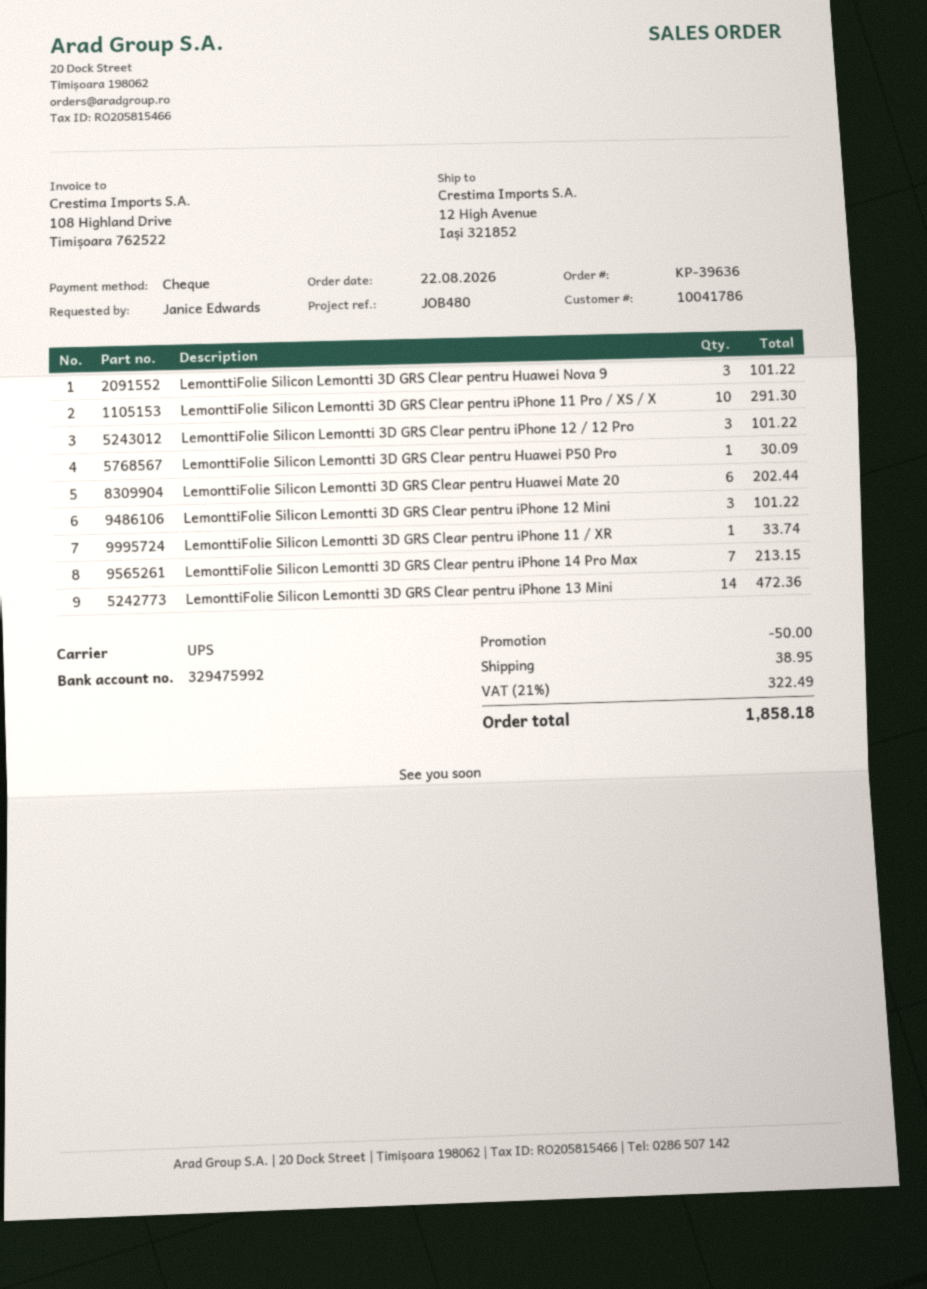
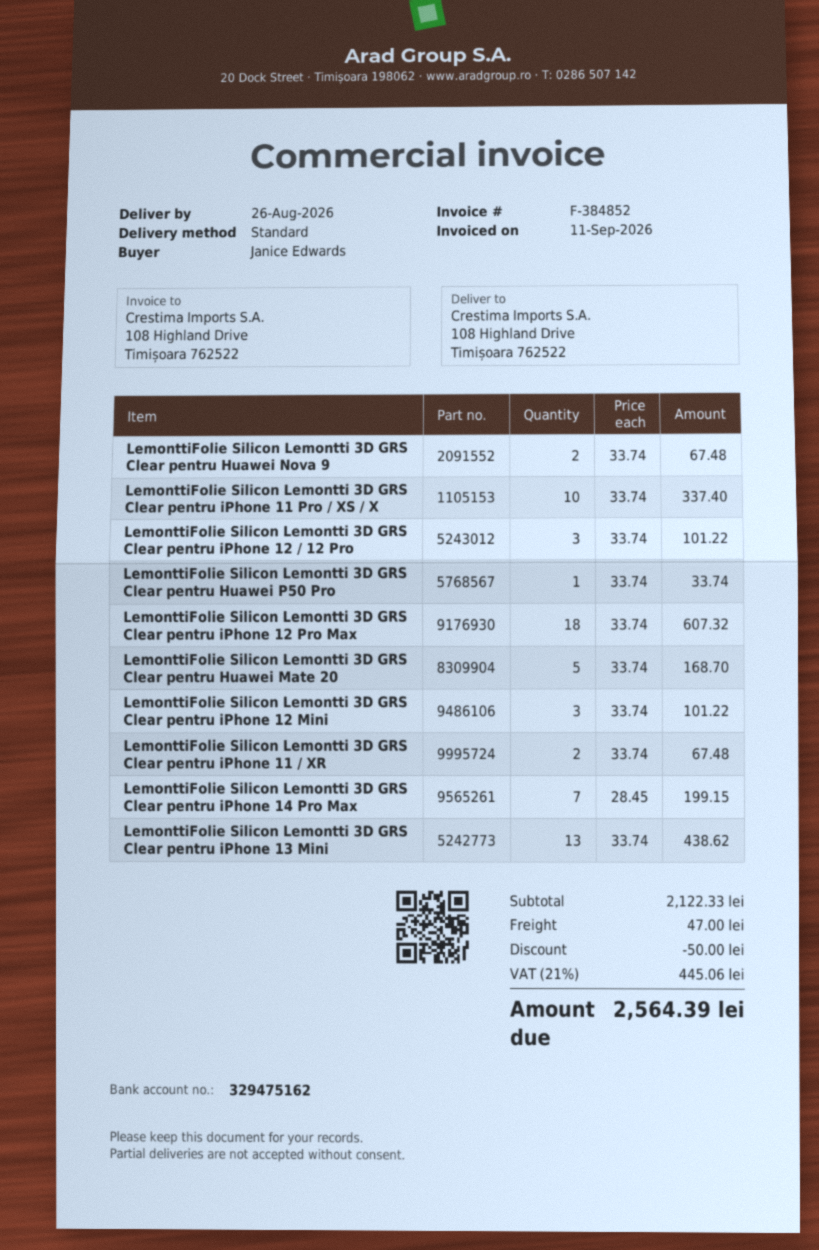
bank account: 329475992 -> 329475162
shipping method: UPS -> standard
ship to: 12 High Avenue, Iași 321852 -> 108 Highland Drive, Timișoara 762522
LemonttiFolie Silicon Lemontti 3D GRS Clear pentru Huawei Nova 9: 3 for 101.22 -> 2 for 67.48
LemonttiFolie Silicon Lemontti 3D GRS Clear pentru iPhone 11 Pro / XS / X: 10 for 291.30 -> 10 for 337.40
LemonttiFolie Silicon Lemontti 3D GRS Clear pentru Huawei P50 Pro: 1 for 30.09 -> 1 for 33.74
LemonttiFolie Silicon Lemontti 3D GRS Clear pentru Huawei Mate 20: 6 for 202.44 -> 5 for 168.70
LemonttiFolie Silicon Lemontti 3D GRS Clear pentru iPhone 11 / XR: 1 for 33.74 -> 2 for 67.48
LemonttiFolie Silicon Lemontti 3D GRS Clear pentru iPhone 14 Pro Max: 7 for 213.15 -> 7 for 199.15
LemonttiFolie Silicon Lemontti 3D GRS Clear pentru iPhone 13 Mini: 14 for 472.36 -> 13 for 438.62
LemonttiFolie Silicon Lemontti 3D GRS Clear pentru iPhone 12 Pro Max: none -> 18 for 607.32
shipping: 38.95 -> 47.00
tax: 21% = 322.49 -> 21% = 445.06
total: 1858.18 -> 2564.39

